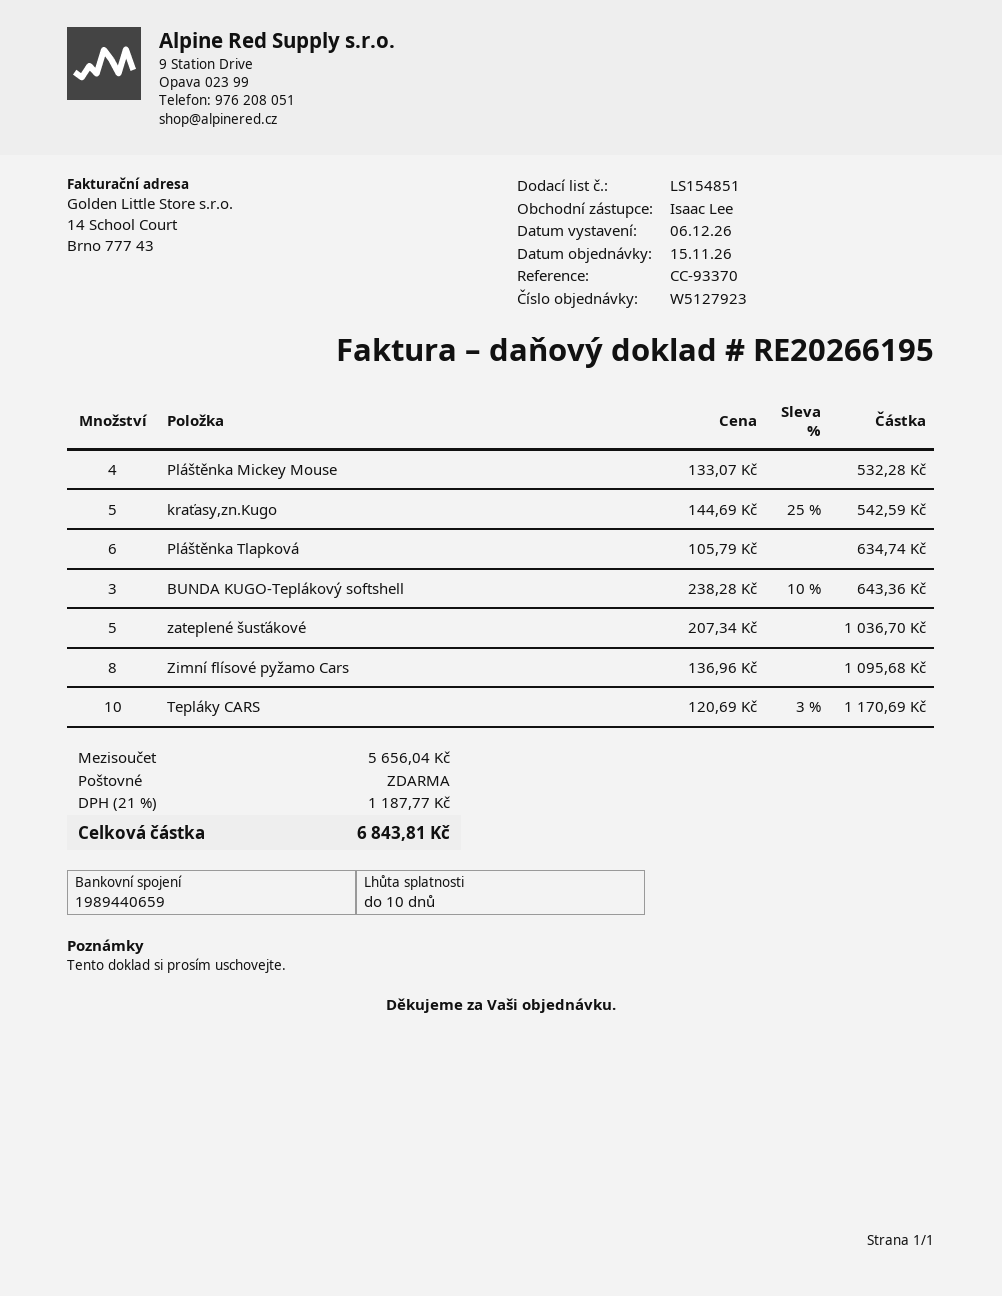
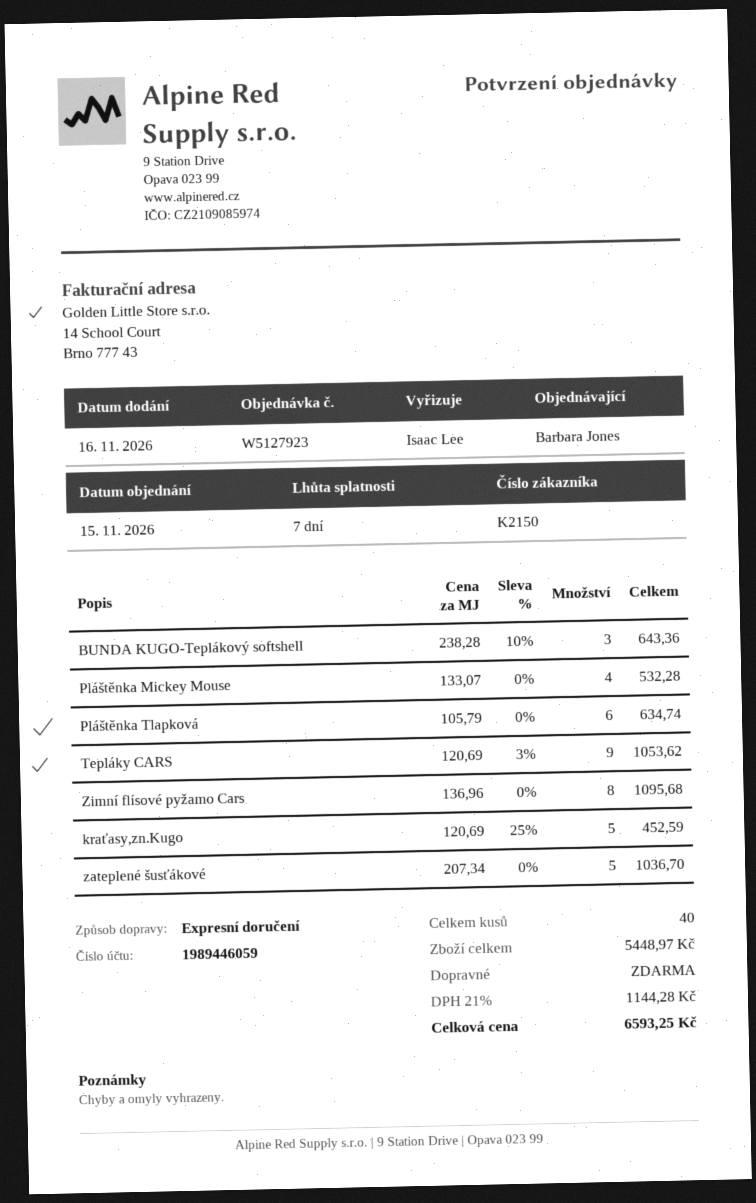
payment terms: 10 days -> 7 days
bank account: 1989440659 -> 1989446059
kraťasy,zn.Kugo: 5 x 144.69 - 25% = 542.59 -> 5 x 120.69 - 25% = 452.59
Tepláky CARS: 10 x 120.69 - 3% = 1170.69 -> 9 x 120.69 - 3% = 1053.62
subtotal: 5656.04 -> 5448.97
tax: 21% = 1187.77 -> 21% = 1144.28
total: 6843.81 -> 6593.25

